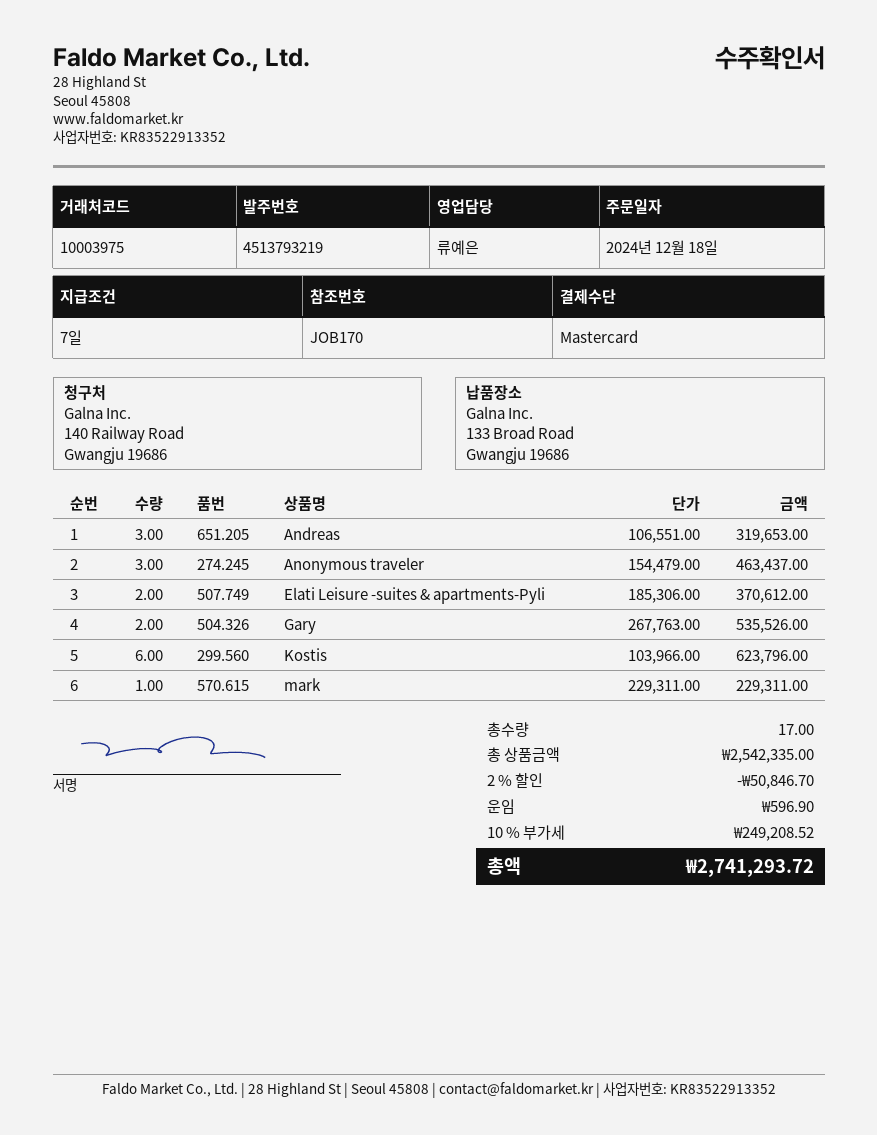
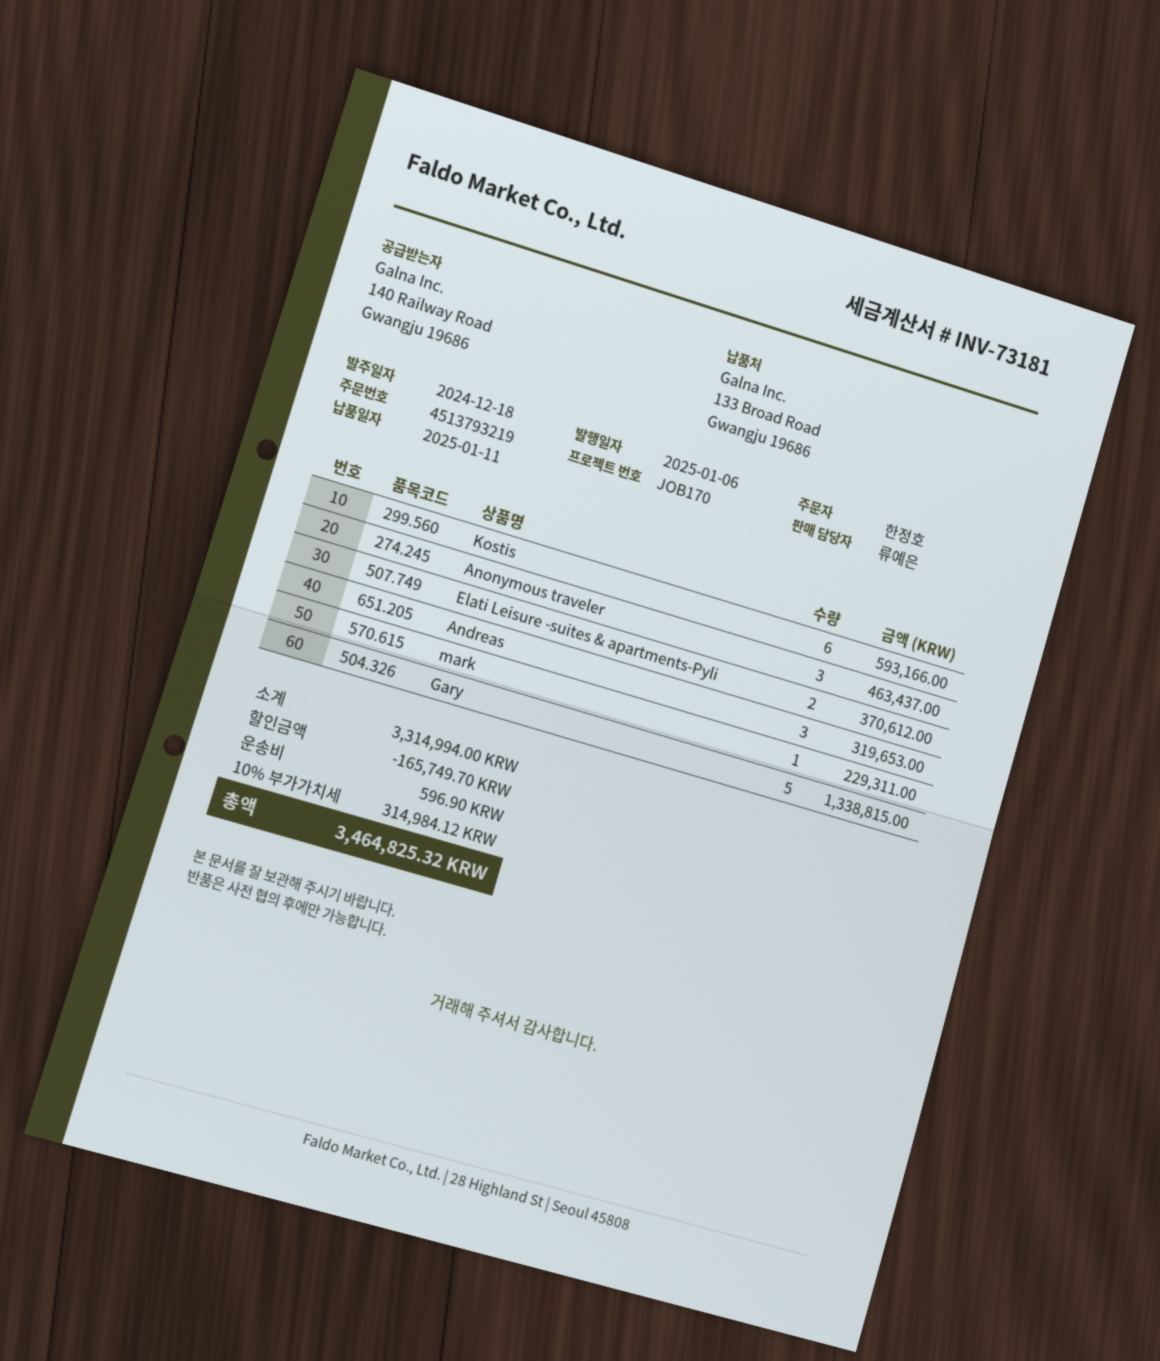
Gary: 2 for 535526.00 -> 5 for 1338815.00
Kostis: 6 for 623796.00 -> 6 for 593166.00
subtotal: 2542335.00 -> 3314994.00
discount: 50846.70 -> 165749.70
tax: 10% = 249208.52 -> 10% = 314984.12
total: 2741293.72 -> 3464825.32

